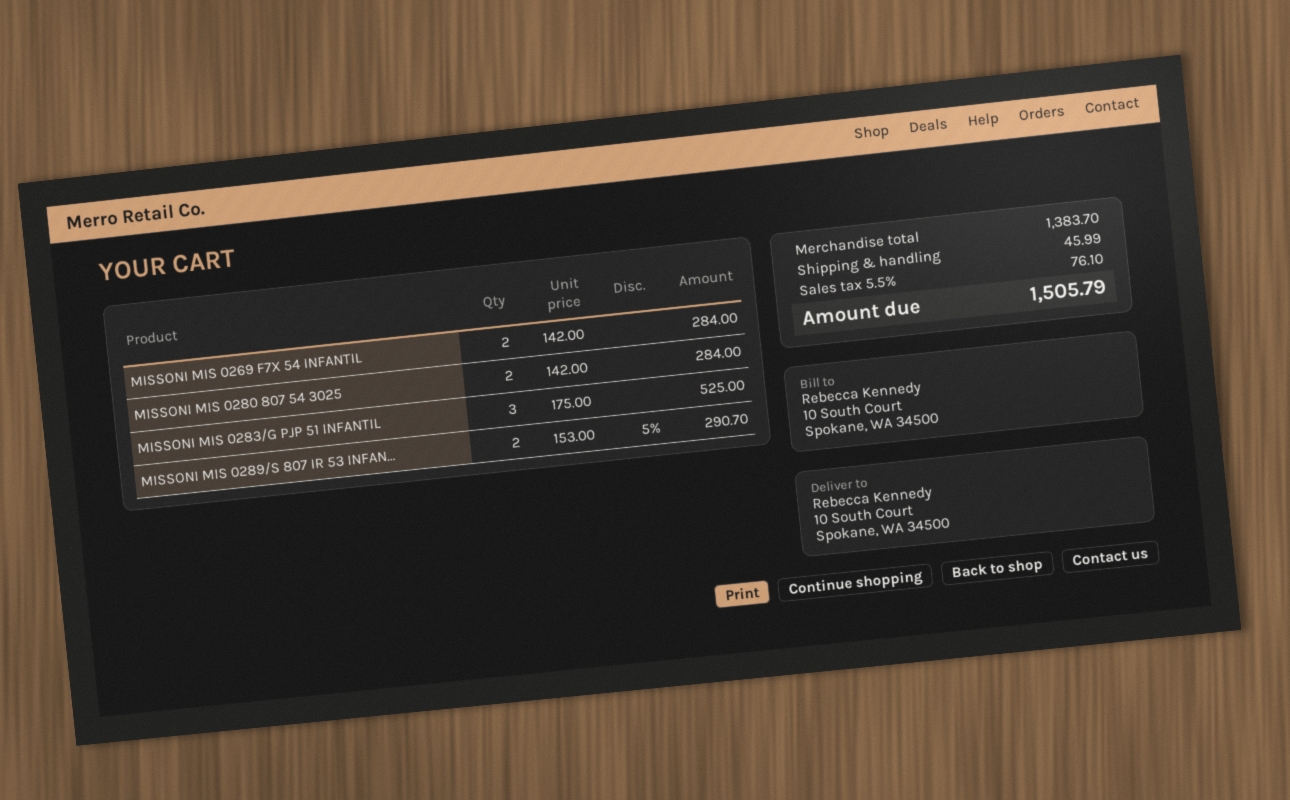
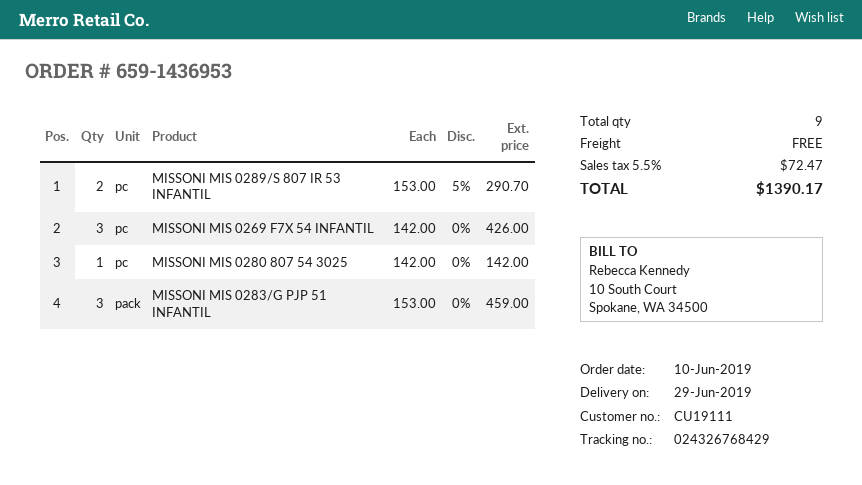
MISSONI MIS 0269 F7X 54 INFANTIL: 2 x 142.00 = 284.00 -> 3 x 142.00 = 426.00
MISSONI MIS 0280 807 54 3025: 2 x 142.00 = 284.00 -> 1 x 142.00 = 142.00
MISSONI MIS 0283/G PJP 51 INFANTIL: 3 x 175.00 = 525.00 -> 3 x 153.00 = 459.00
shipping: 45.99 -> 0.00
tax: 5.5% = 76.10 -> 5.5% = 72.47
total: 1505.79 -> 1390.17

